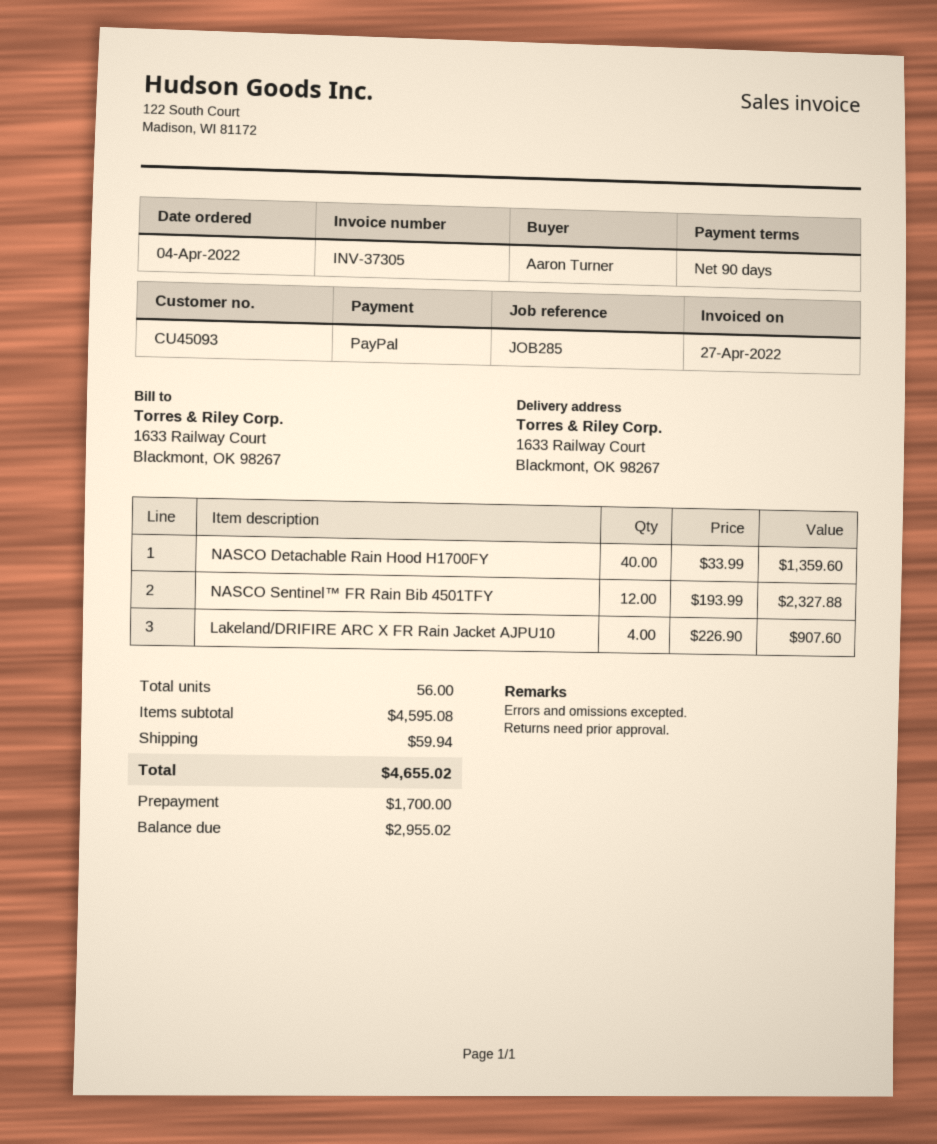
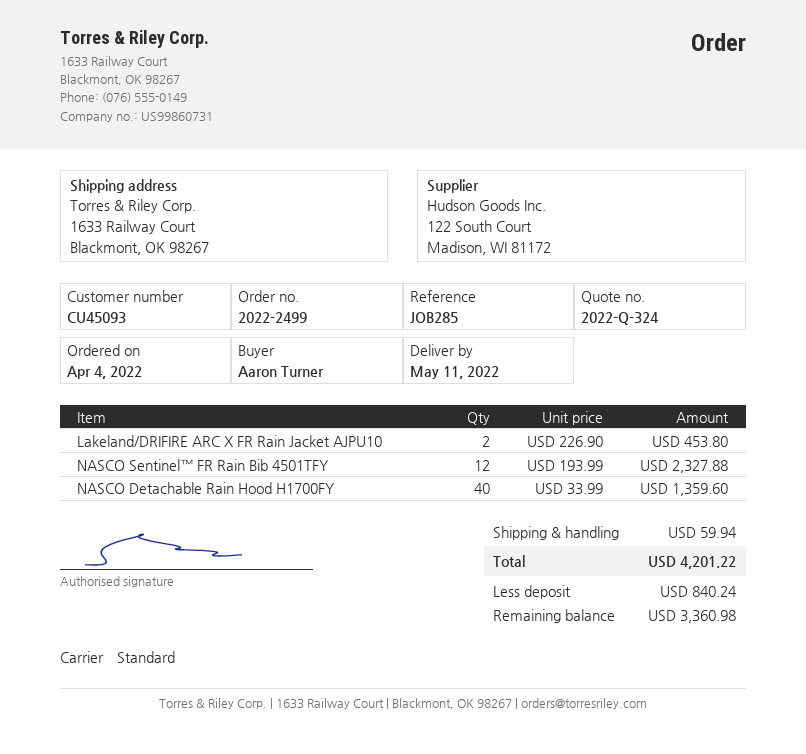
Lakeland/DRIFIRE ARC X FR Rain Jacket AJPU10: 4 x 226.90 = 907.60 -> 2 x 226.90 = 453.80
total: 4655.02 -> 4201.22
deposit: 1700.00 -> 840.24
balance: 2955.02 -> 3360.98

